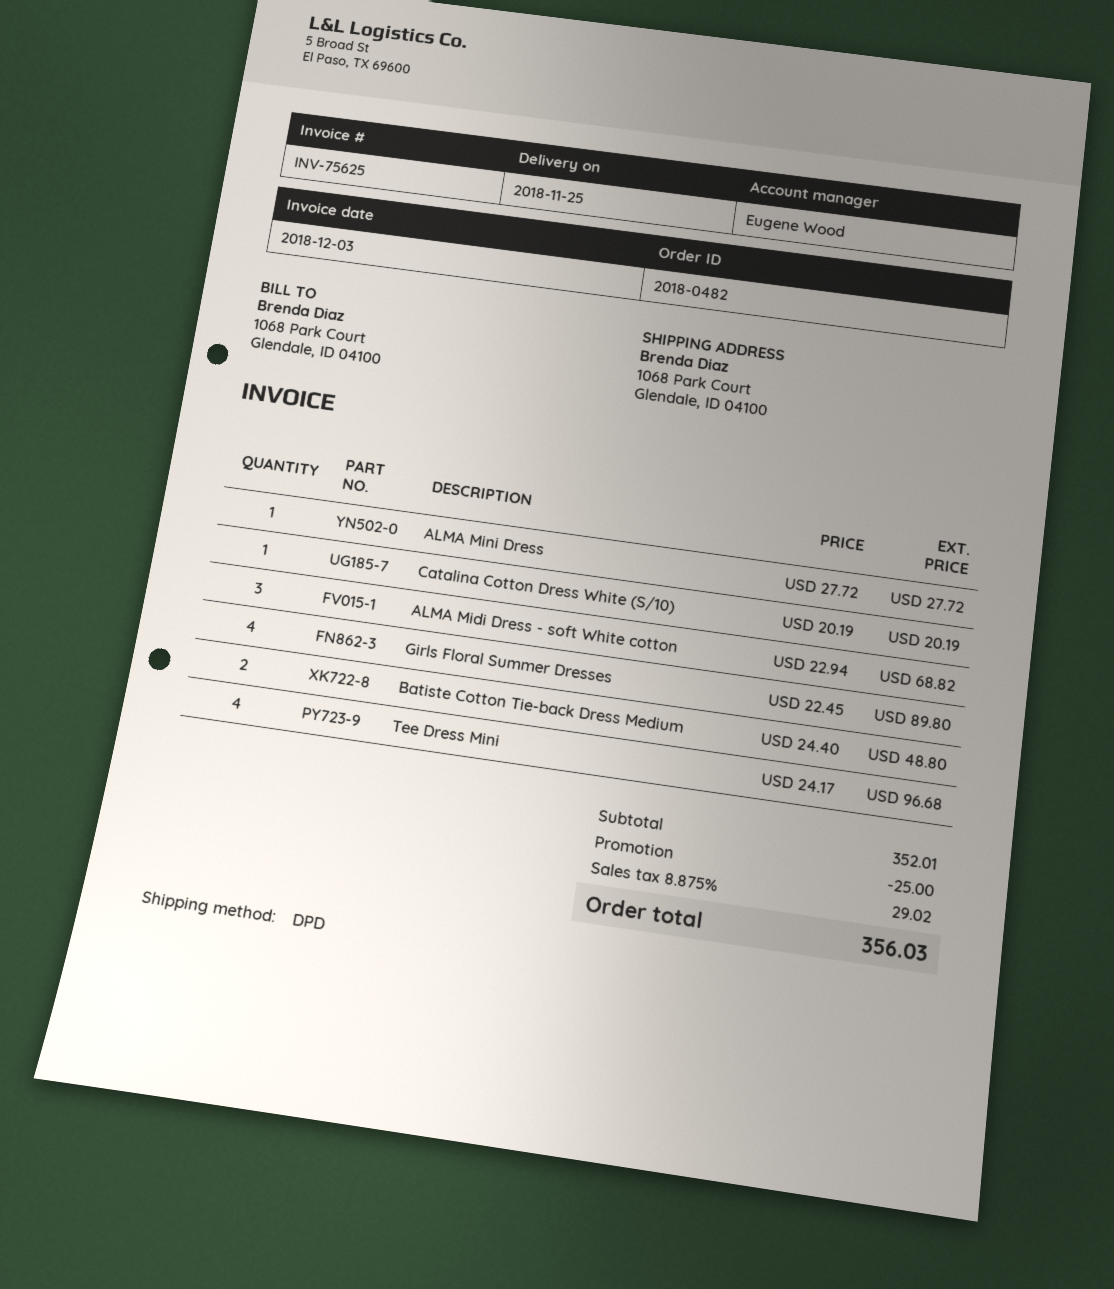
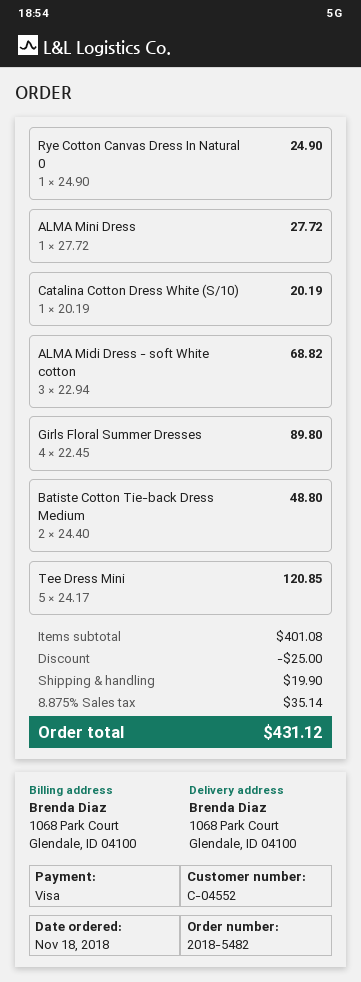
order number: 2018-0482 -> 2018-5482
Tee Dress Mini: 4 x 24.17 = 96.68 -> 5 x 24.17 = 120.85
Rye Cotton Canvas Dress In Natural 0: none -> 1 x 24.90 = 24.90
subtotal: 352.01 -> 401.08
shipping: none -> 19.90
tax: 8.875% = 29.02 -> 8.875% = 35.14
total: 356.03 -> 431.12

